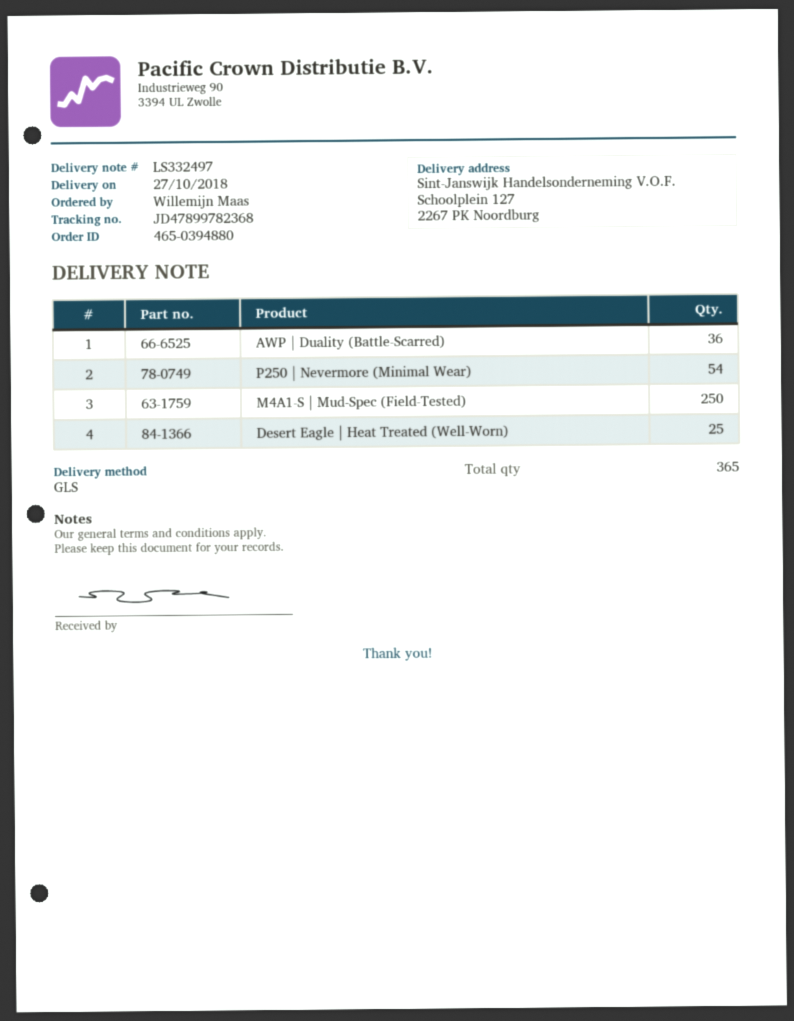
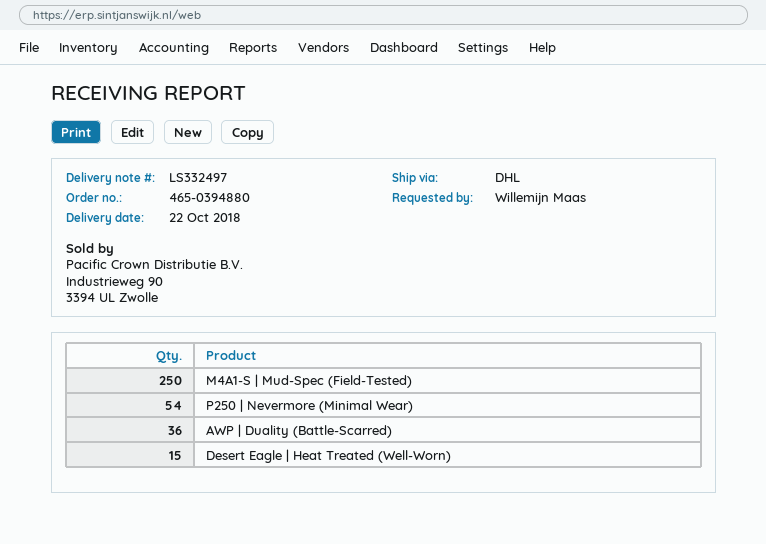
delivery date: 2018-10-27 -> 2018-10-22
shipping method: GLS -> DHL
Desert Eagle | Heat Treated (Well-Worn): 25 -> 15

